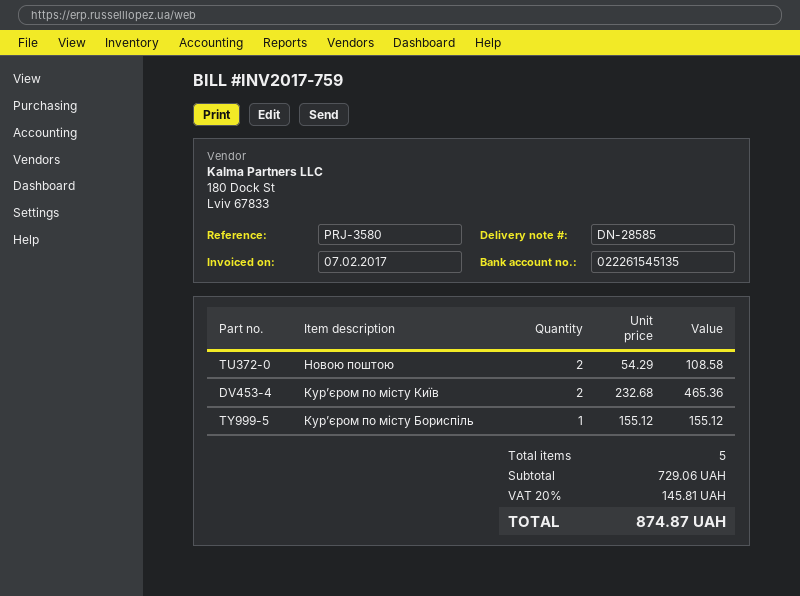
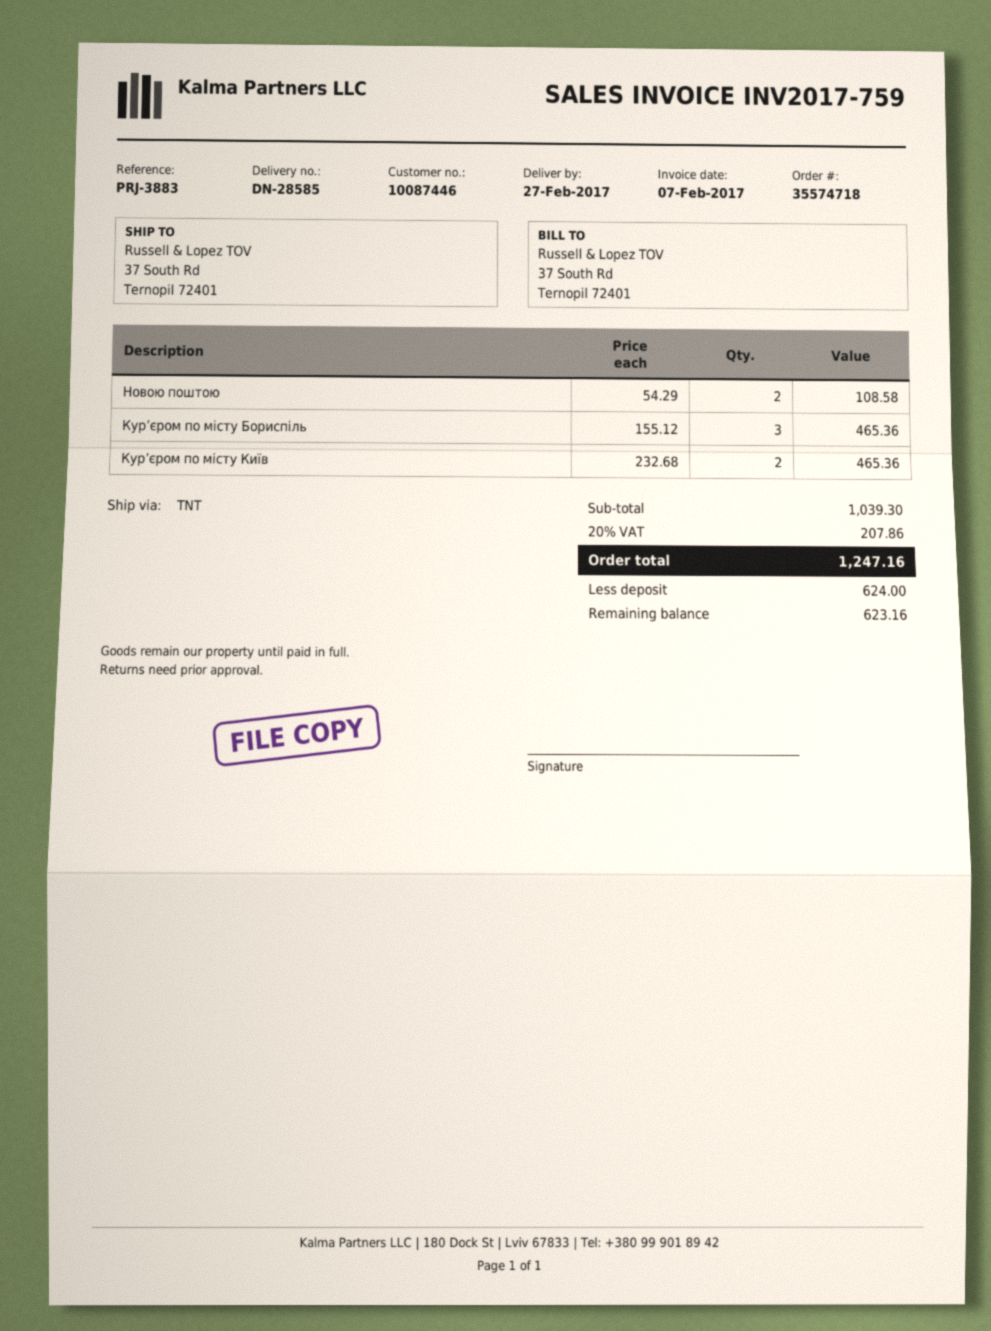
reference: PRJ-3580 -> PRJ-3883
Курʼєром по місту Бориспіль: 1 x 155.12 = 155.12 -> 3 x 155.12 = 465.36
subtotal: 729.06 -> 1039.30
tax: 20% = 145.81 -> 20% = 207.86
total: 874.87 -> 1247.16

